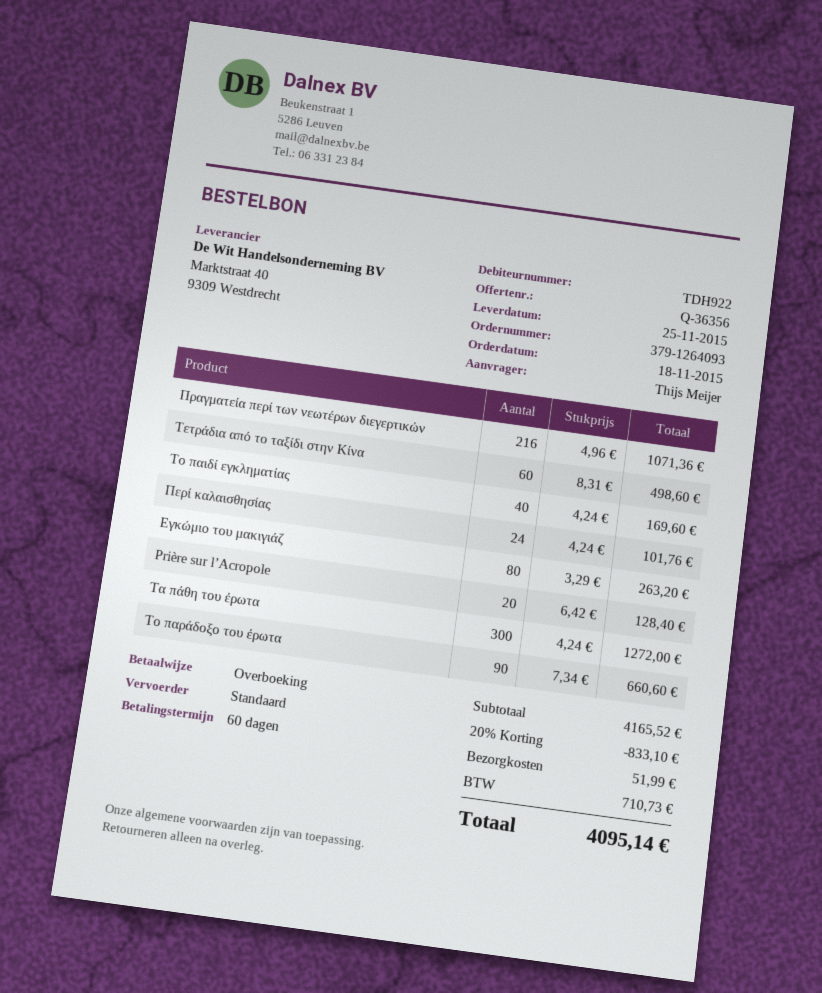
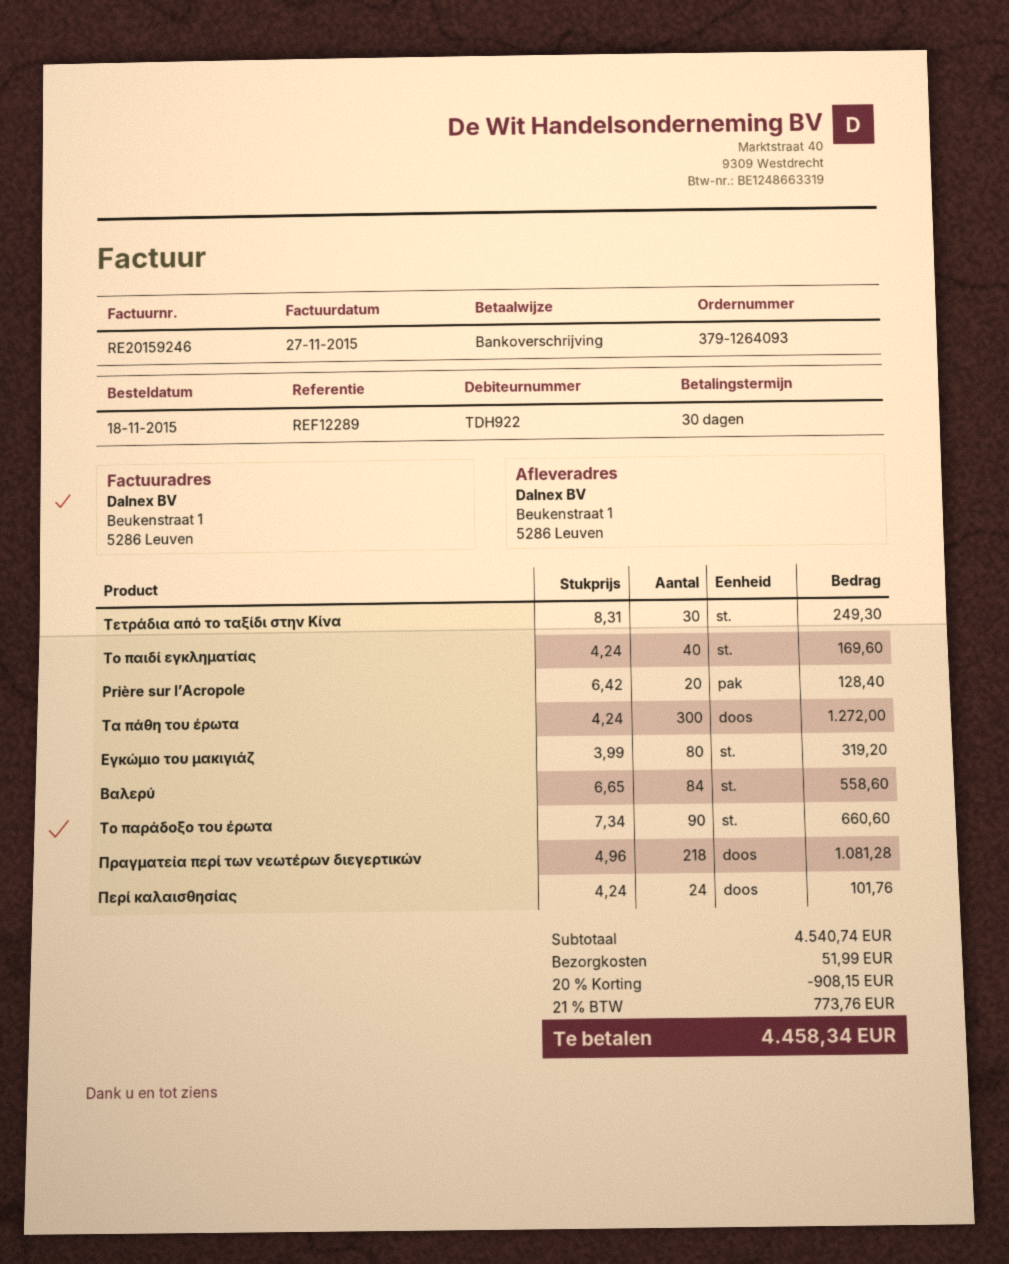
payment terms: 60 days -> 30 days
Πραγματεία περί των νεωτέρων διεγερτικών: 216 x 4.96 = 1071.36 -> 218 x 4.96 = 1081.28
Τετράδια από το ταξίδι στην Κίνα: 60 x 8.31 = 498.60 -> 30 x 8.31 = 249.30
Εγκώμιο του μακιγιάζ: 80 x 3.29 = 263.20 -> 80 x 3.99 = 319.20
Βαλερύ: none -> 84 x 6.65 = 558.60
subtotal: 4165.52 -> 4540.74
discount: 20% = 833.10 -> 20% = 908.15
tax: 710.73 -> 773.76
total: 4095.14 -> 4458.34

